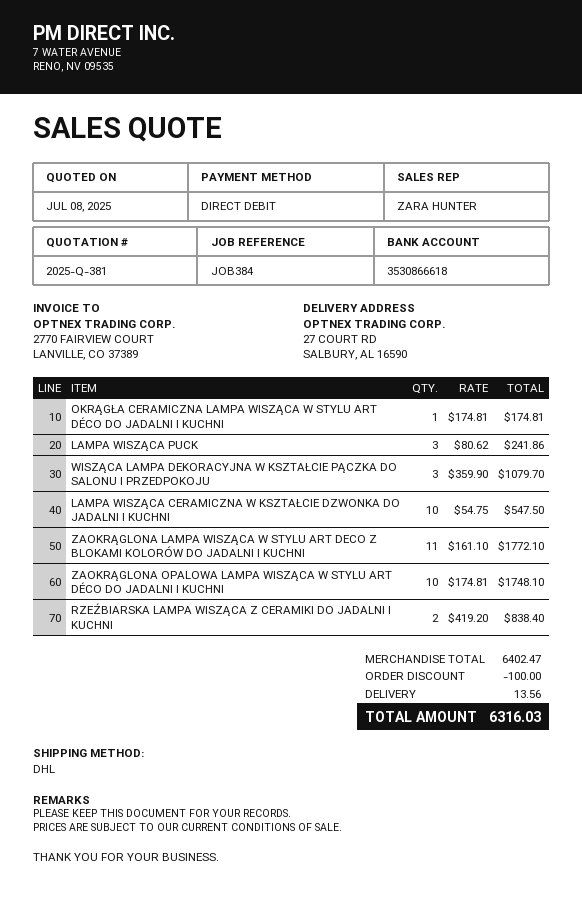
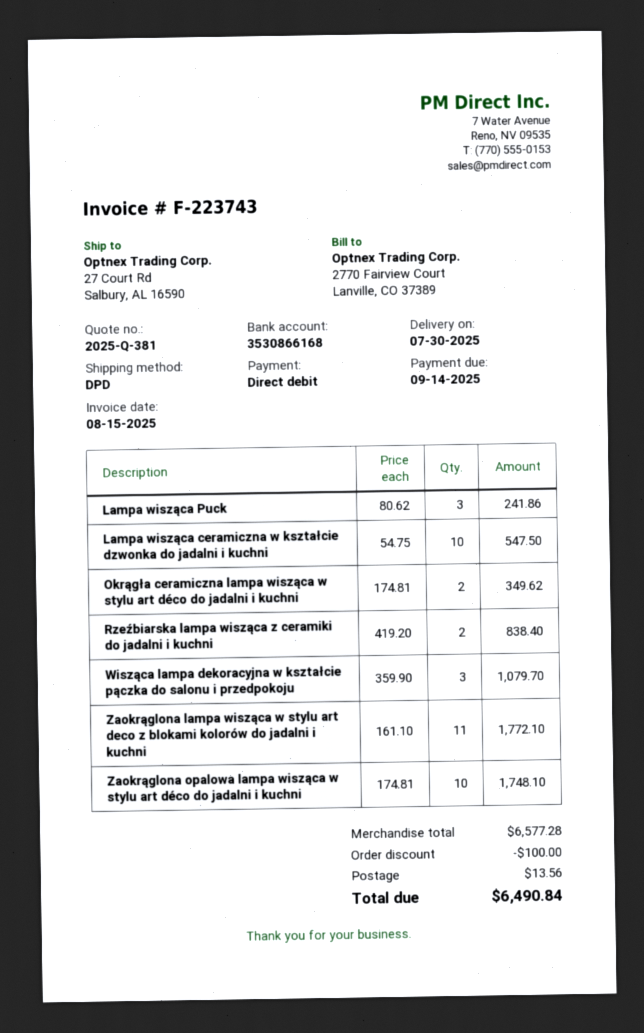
bank account: 3530866618 -> 3530866168
shipping method: DHL -> DPD
OKRĄGŁA CERAMICZNA LAMPA WISZĄCA W STYLU ART DÉCO DO JADALNI I KUCHNI: 1 x 174.81 = 174.81 -> 2 x 174.81 = 349.62
subtotal: 6402.47 -> 6577.28
total: 6316.03 -> 6490.84

